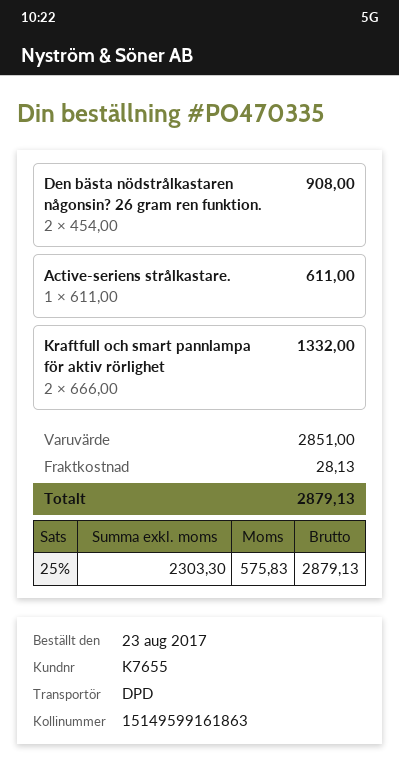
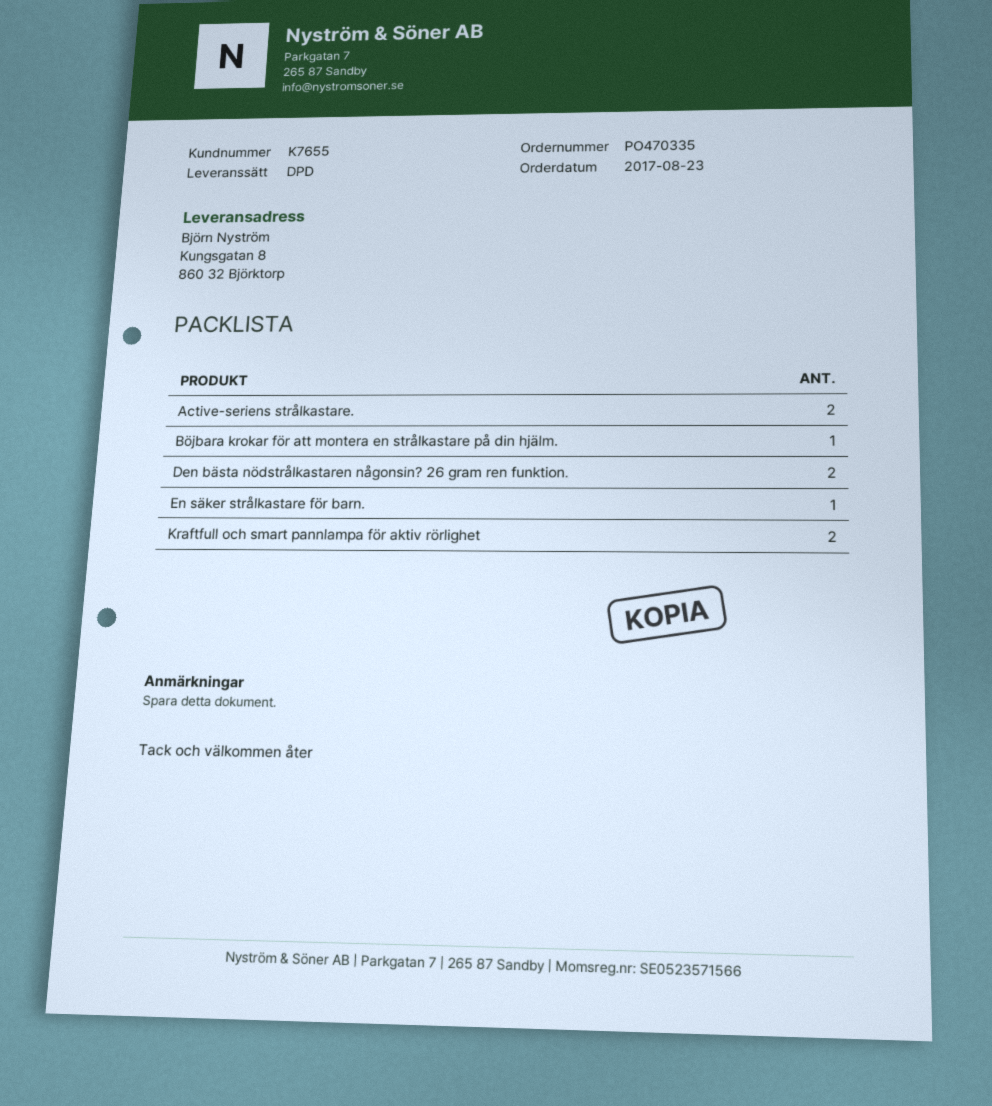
Active-seriens strålkastare.: 1 -> 2
Böjbara krokar för att montera en strålkastare på din hjälm.: none -> 1
En säker strålkastare för barn.: none -> 1

